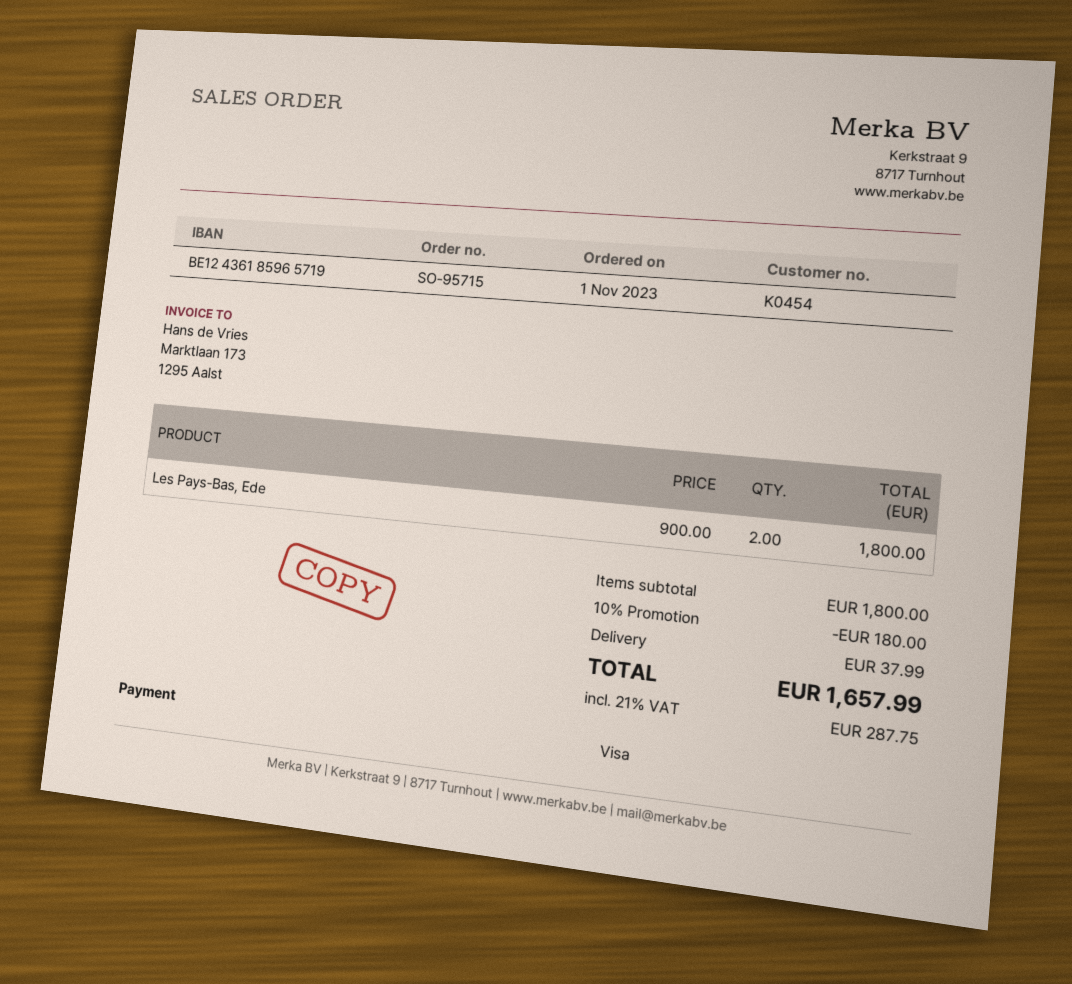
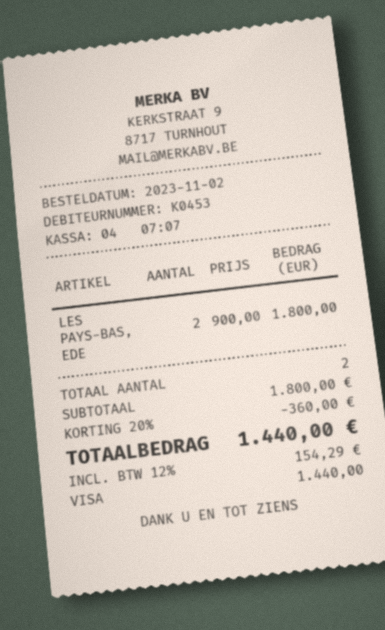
order date: 2023-11-01 -> 2023-11-02
customer number: K0454 -> K0453
discount: 10% = 180.00 -> 20% = 360.00
shipping: 37.99 -> none
tax: 21% = 287.75 -> 12% = 154.29
total: 1657.99 -> 1440.00

